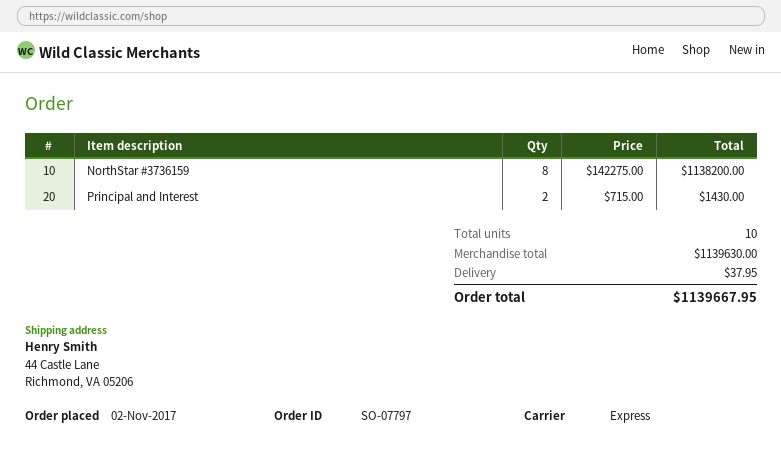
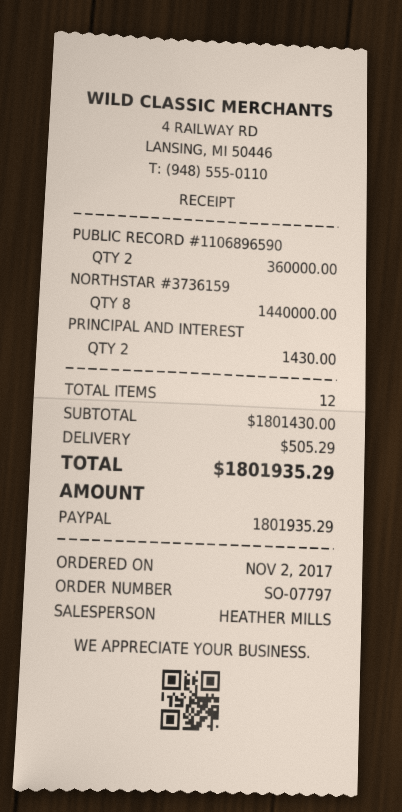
NorthStar #3736159: 8 for 1138200.00 -> 8 for 1440000.00
PUBLIC RECORD #1106896590: none -> 2 for 360000.00
total quantity: 10 -> 12
subtotal: 1139630.00 -> 1801430.00
shipping: 37.95 -> 505.29
total: 1139667.95 -> 1801935.29

